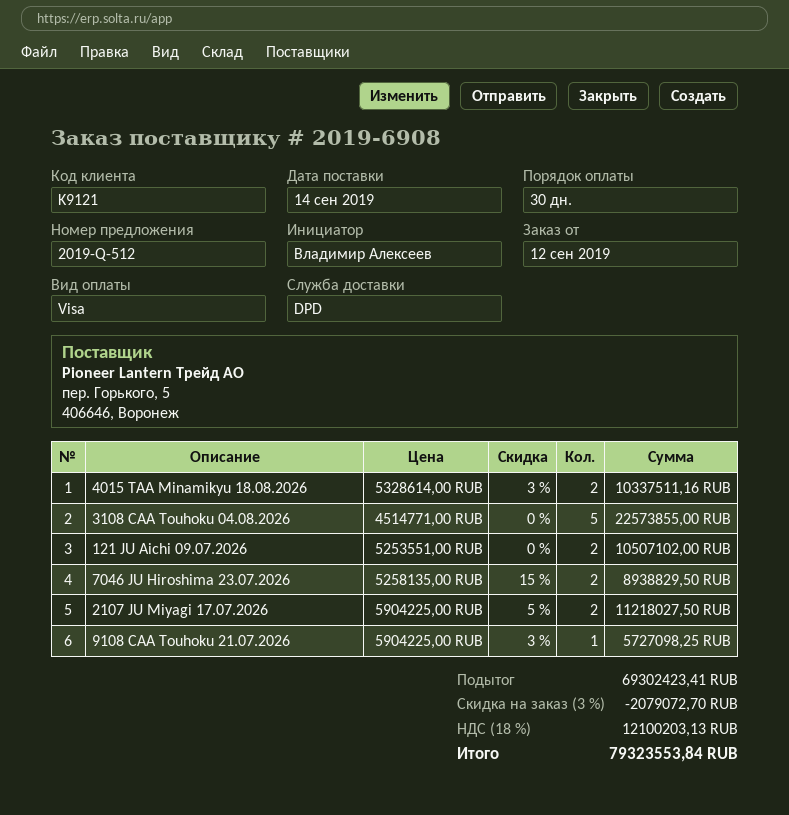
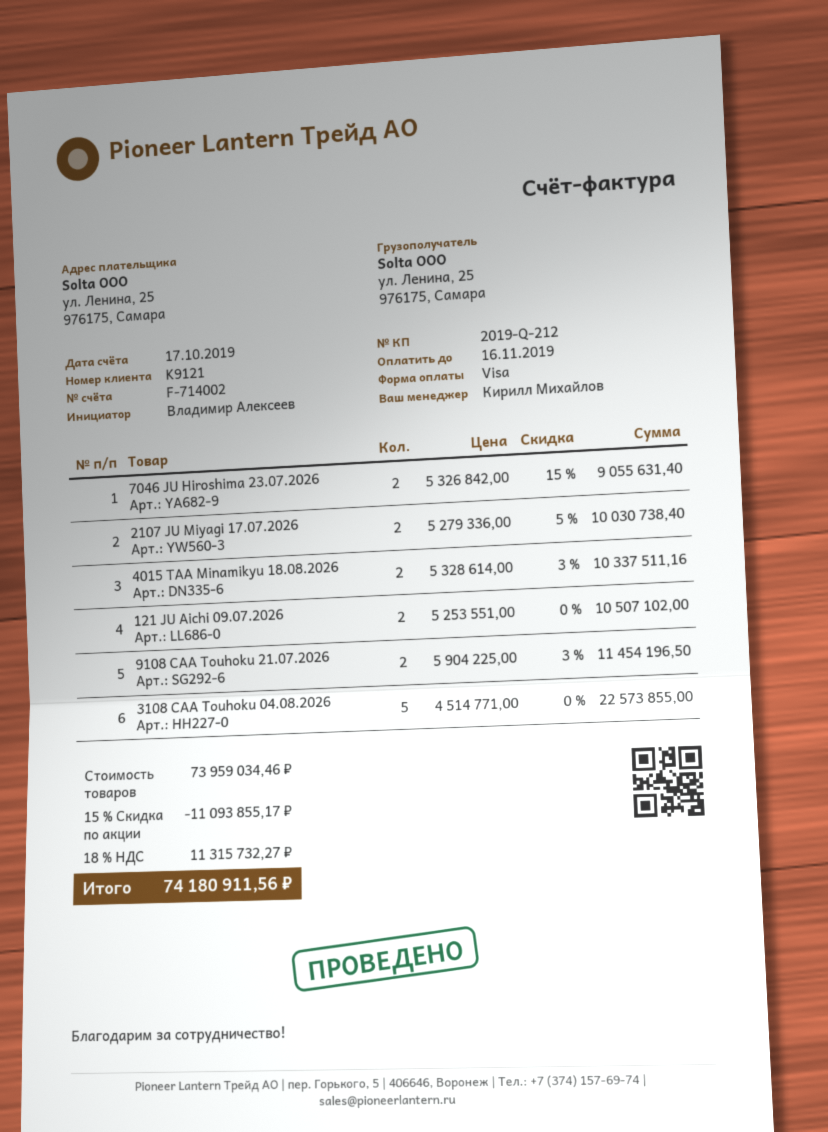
quote number: 2019-Q-512 -> 2019-Q-212
7046 JU Hiroshima 23.07.2026: 2 x 5258135.00 - 15% = 8938829.50 -> 2 x 5326842.00 - 15% = 9055631.40
2107 JU Miyagi 17.07.2026: 2 x 5904225.00 - 5% = 11218027.50 -> 2 x 5279336.00 - 5% = 10030738.40
9108 CAA Touhoku 21.07.2026: 1 x 5904225.00 - 3% = 5727098.25 -> 2 x 5904225.00 - 3% = 11454196.50
subtotal: 69302423.41 -> 73959034.46
discount: 3% = 2079072.70 -> 15% = 11093855.17
tax: 18% = 12100203.13 -> 18% = 11315732.27
total: 79323553.84 -> 74180911.56

